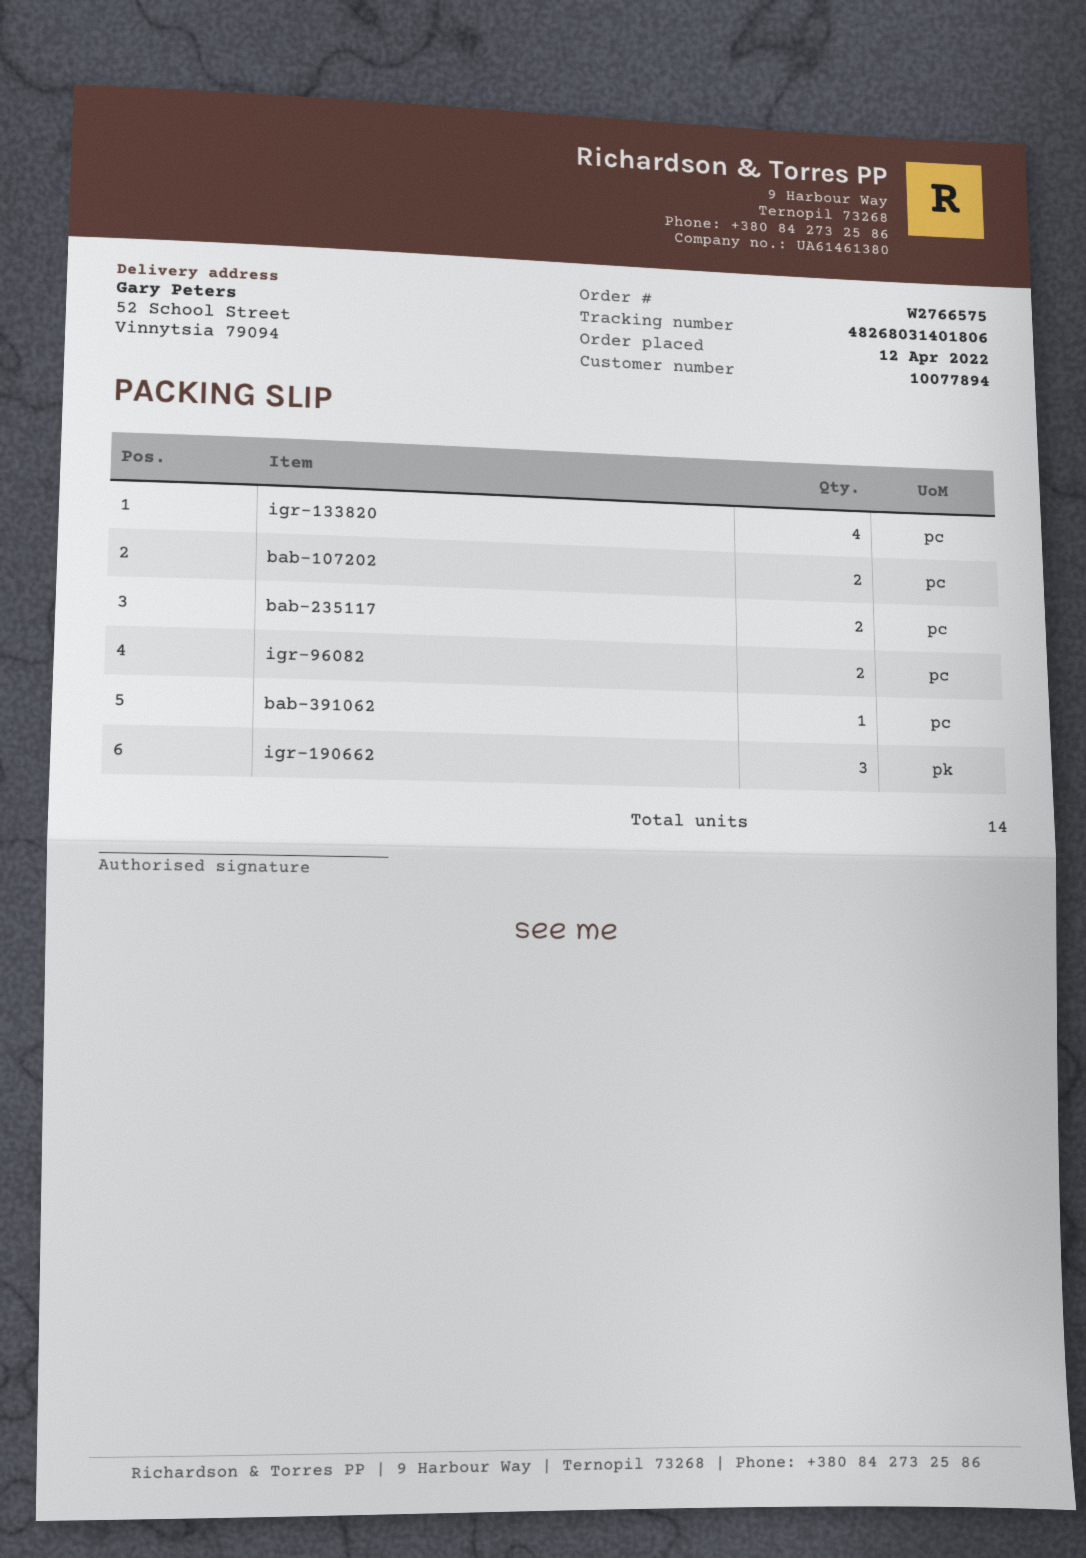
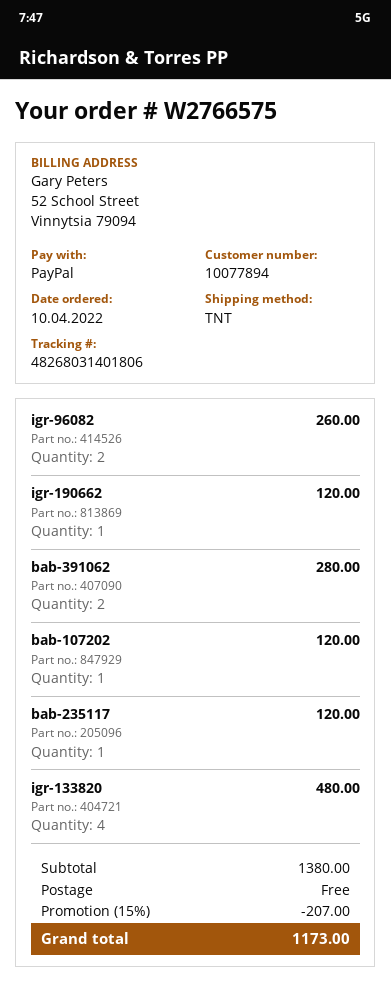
order date: 2022-04-12 -> 2022-04-10
bab-107202: 2 -> 1
bab-235117: 2 -> 1
bab-391062: 1 -> 2
igr-190662: 3 -> 1

